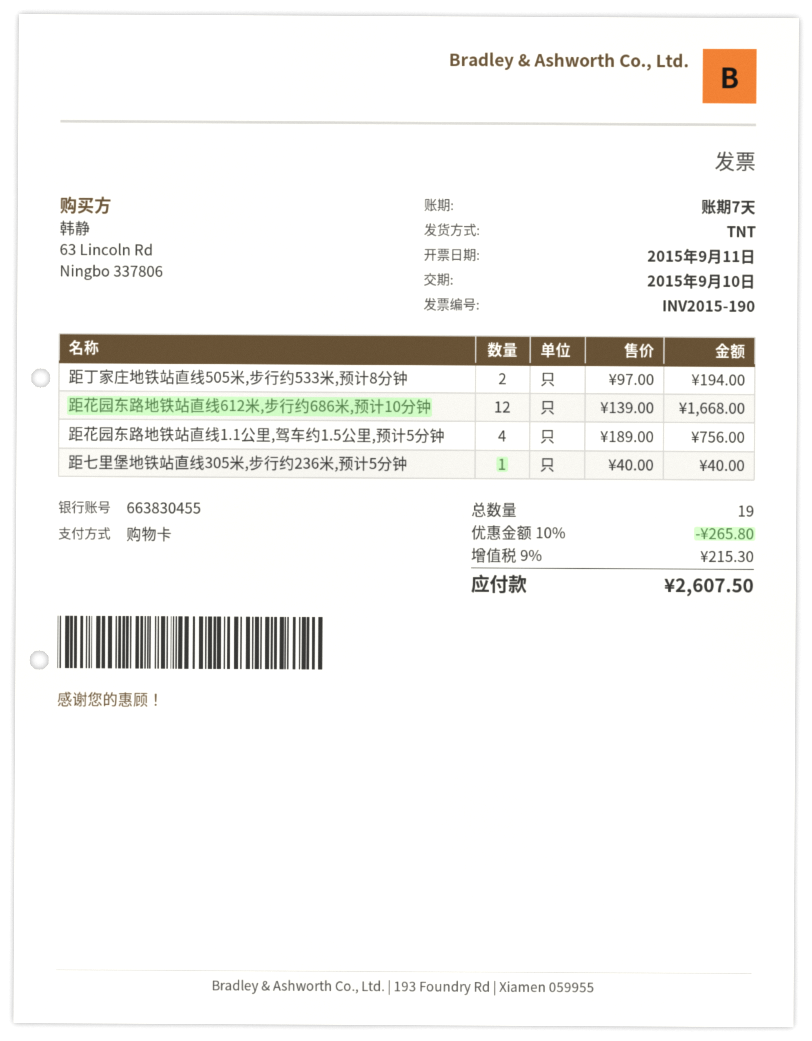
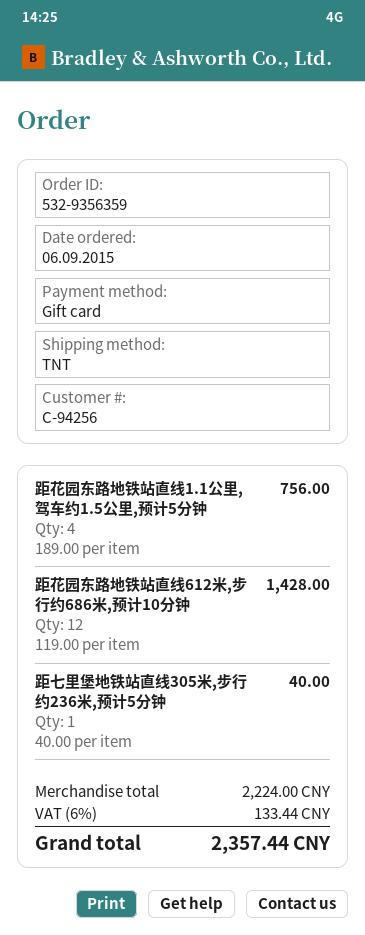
距丁家庄地铁站直线505米,步行约533米,预计8分钟: 2 x 97.00 = 194.00 -> none
距花园东路地铁站直线612米,步行约686米,预计10分钟: 12 x 139.00 = 1668.00 -> 12 x 119.00 = 1428.00
discount: 10% = 265.80 -> none
tax: 9% = 215.30 -> 6% = 133.44
total: 2607.50 -> 2357.44

